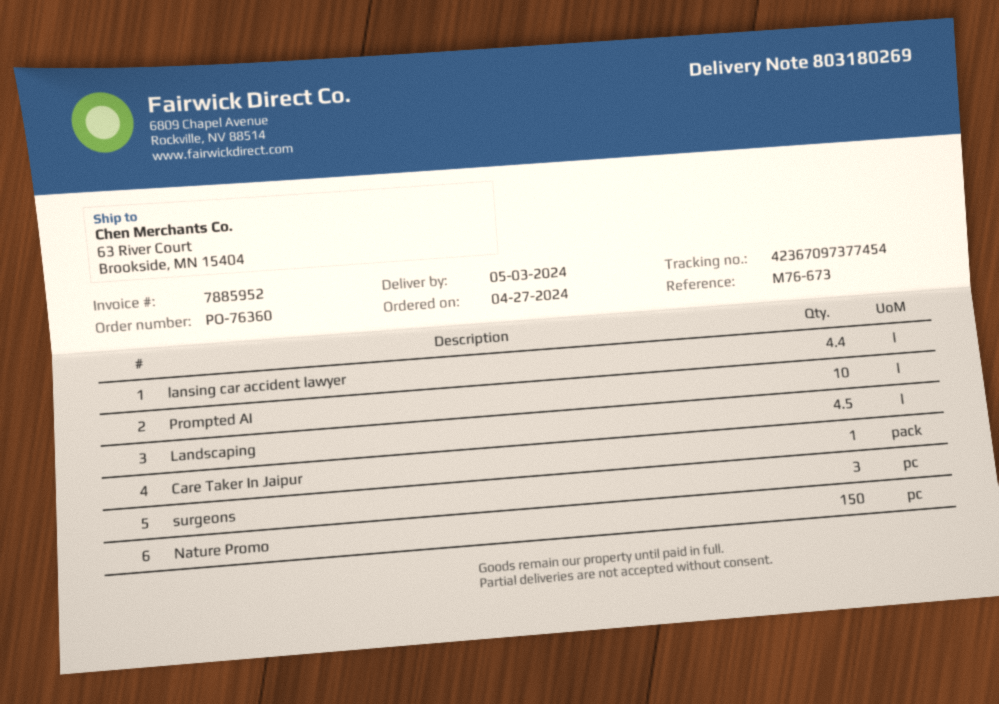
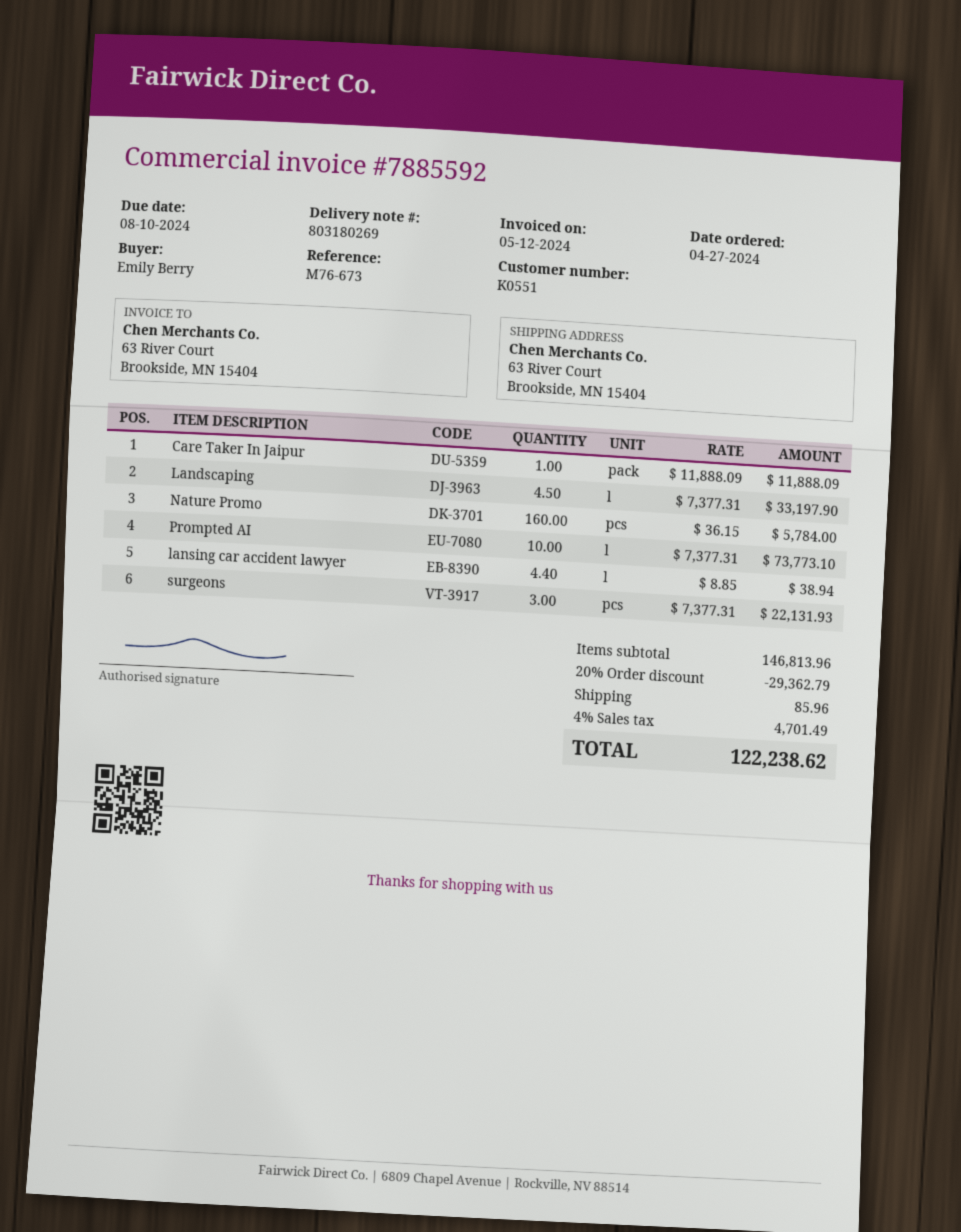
invoice number: 7885952 -> 7885592
Nature Promo: 150 -> 160

